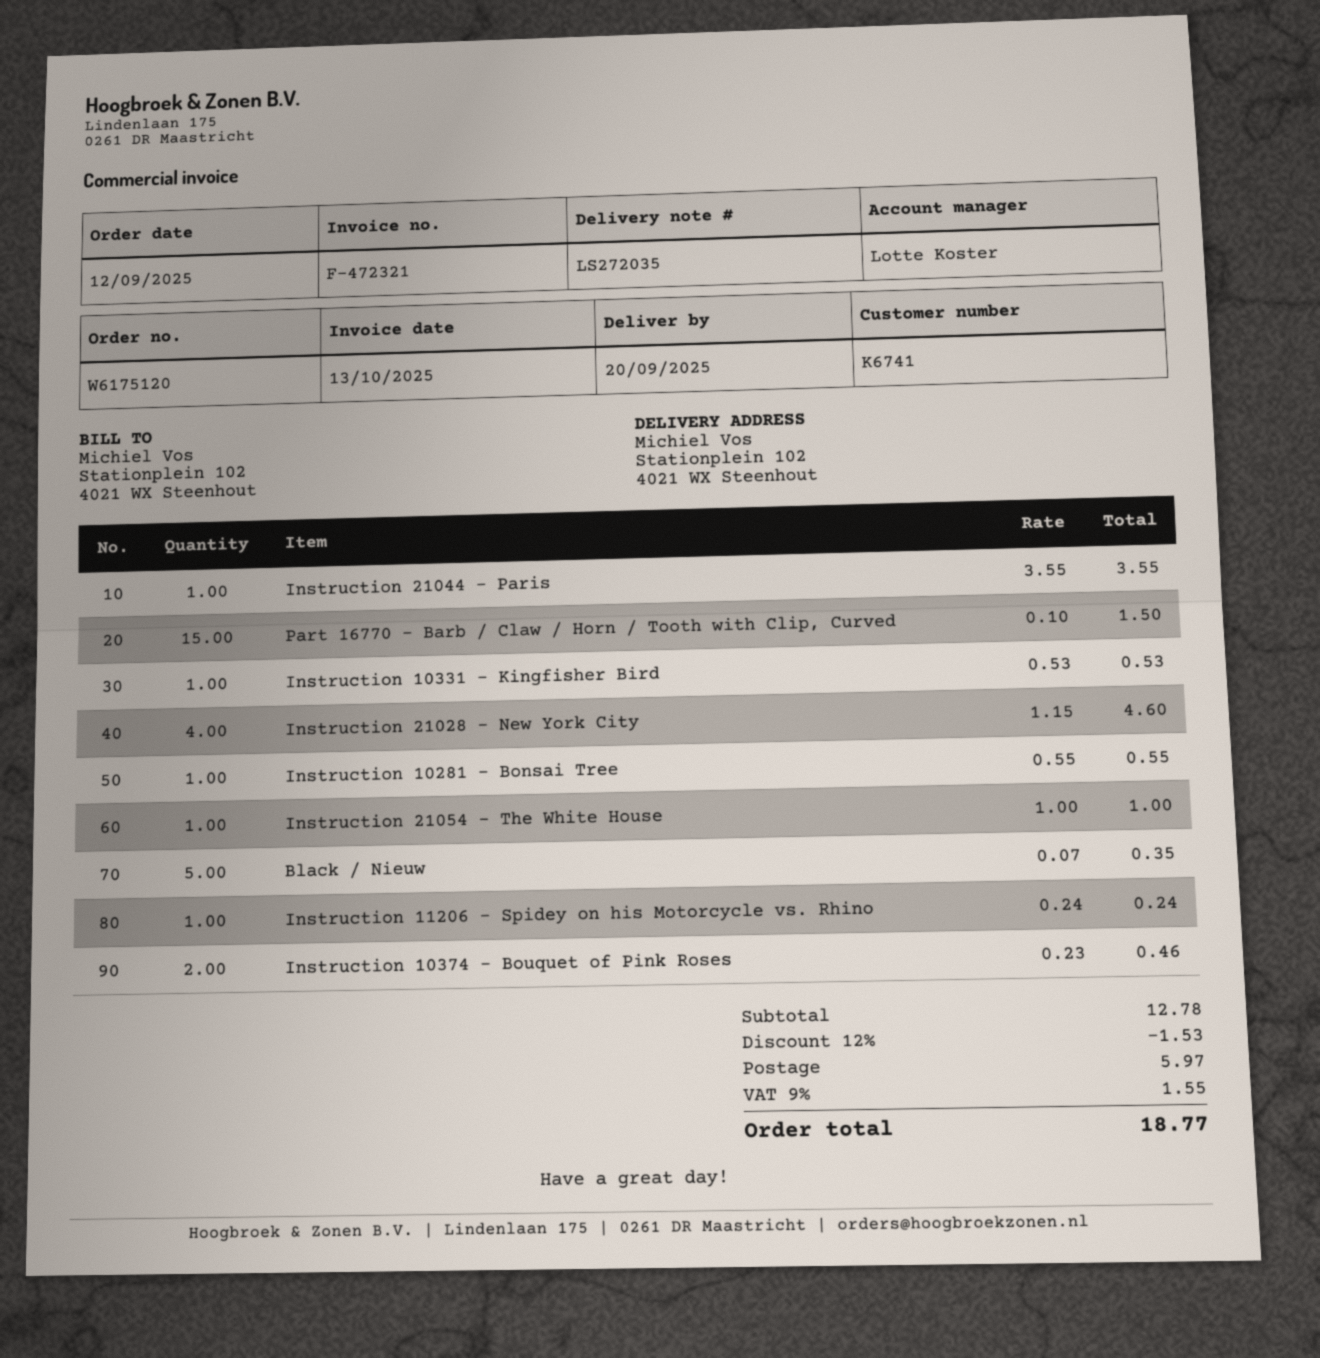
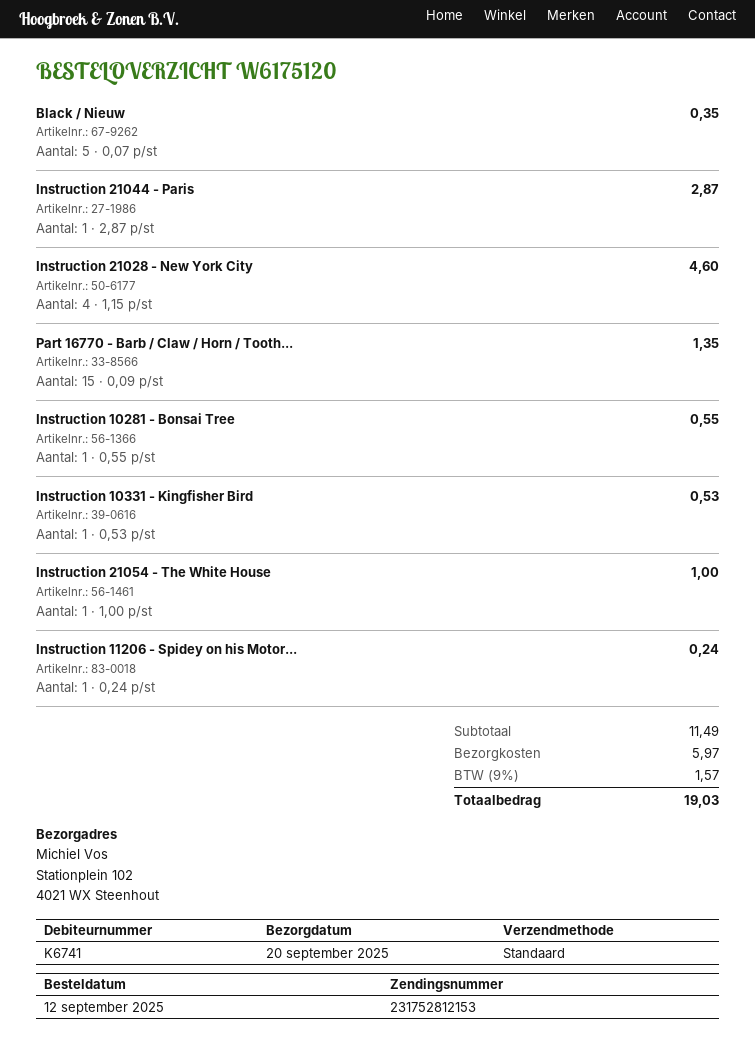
Instruction 21044 - Paris: 1 x 3.55 = 3.55 -> 1 x 2.87 = 2.87
Part 16770 - Barb / Claw / Horn / Tooth with Clip, Curved: 15 x 0.10 = 1.50 -> 15 x 0.09 = 1.35
Instruction 10374 - Bouquet of Pink Roses: 2 x 0.23 = 0.46 -> none
subtotal: 12.78 -> 11.49
discount: 12% = 1.53 -> none
tax: 9% = 1.55 -> 9% = 1.57
total: 18.77 -> 19.03

